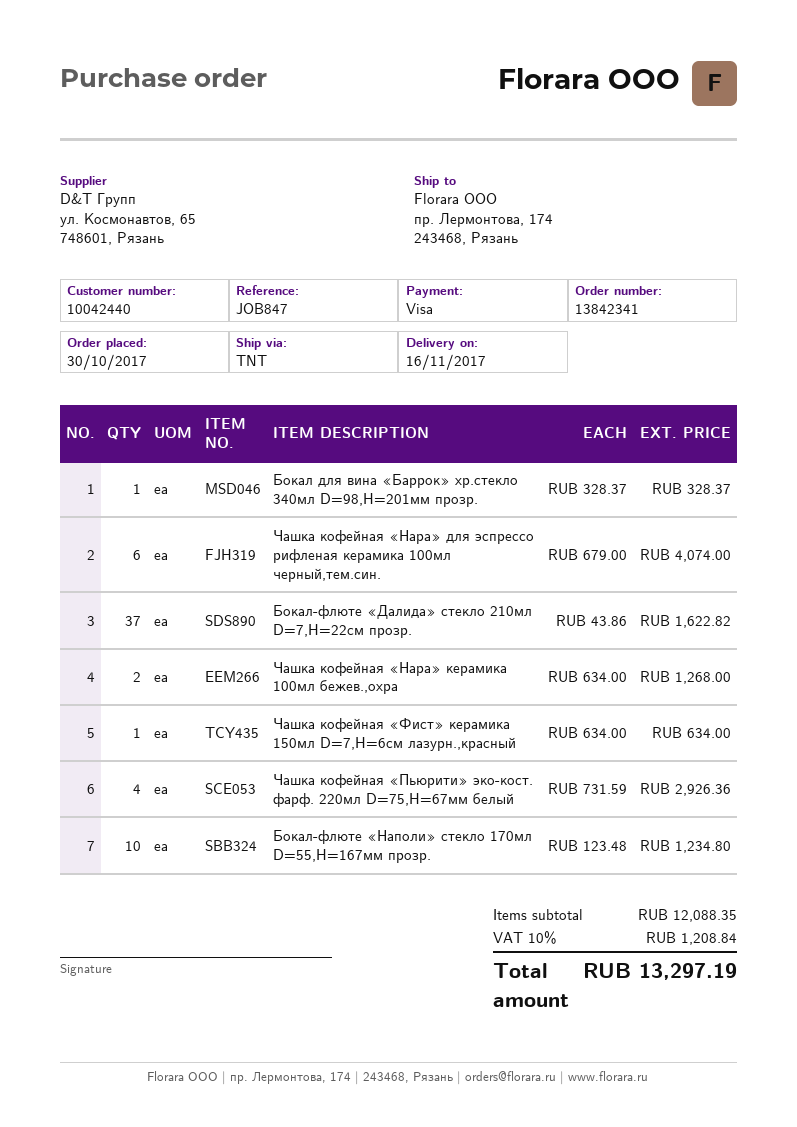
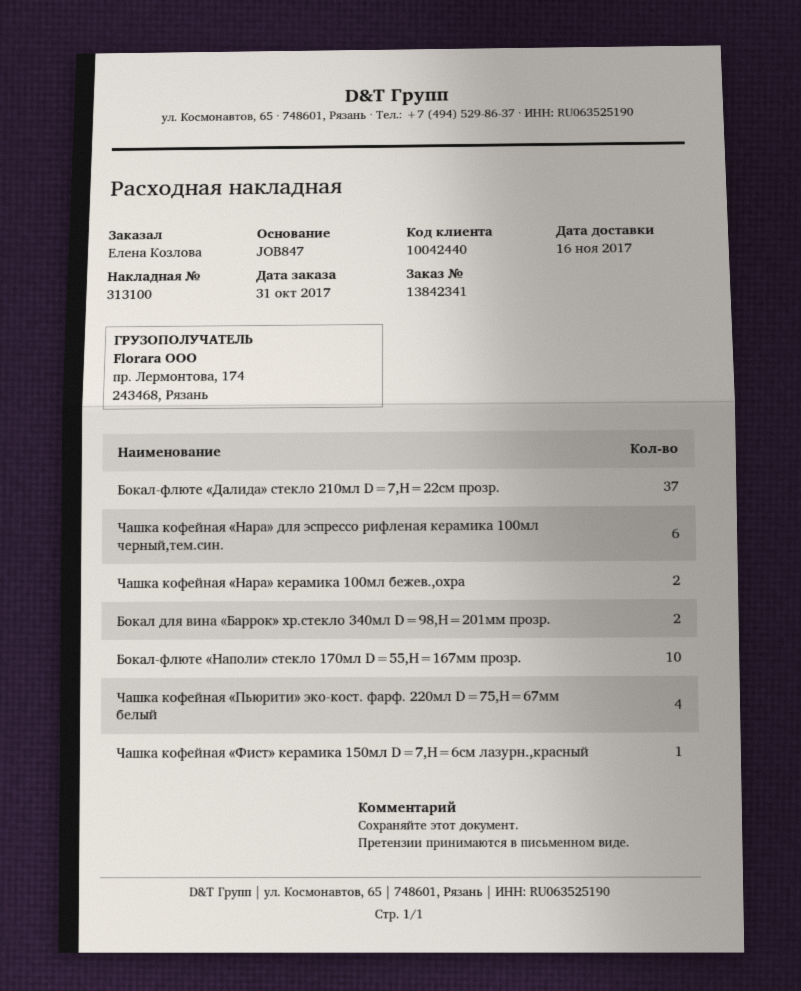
order date: 2017-10-30 -> 2017-10-31
Бокал для вина «Баррок» хр.стекло 340мл D=98,H=201мм прозр.: 1 -> 2

